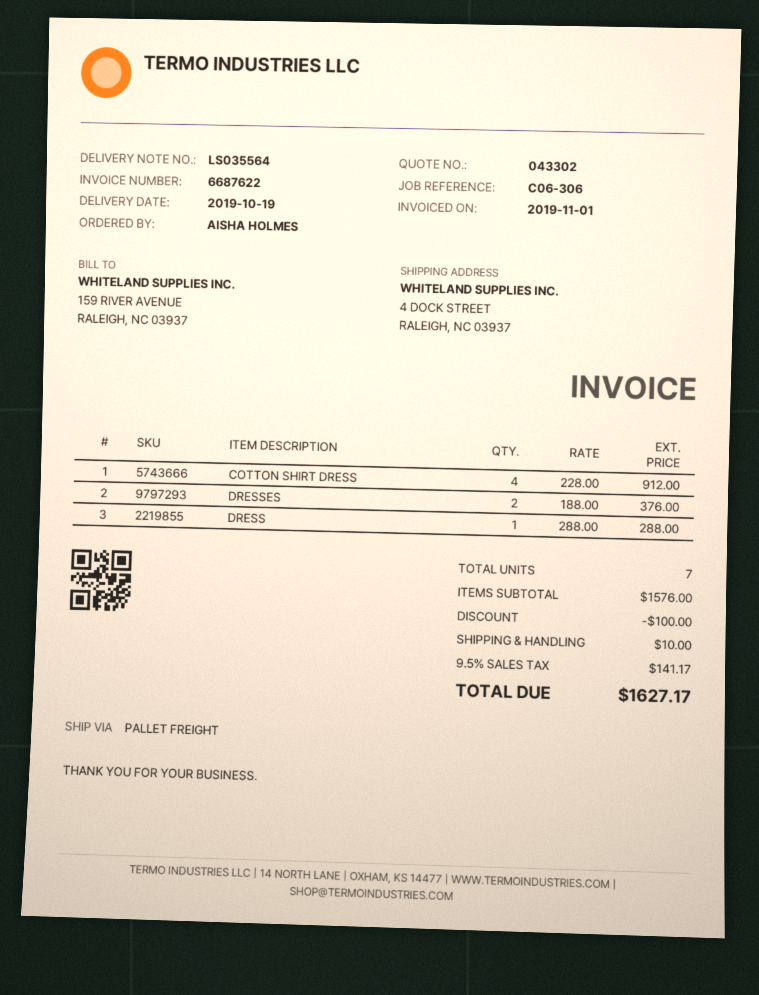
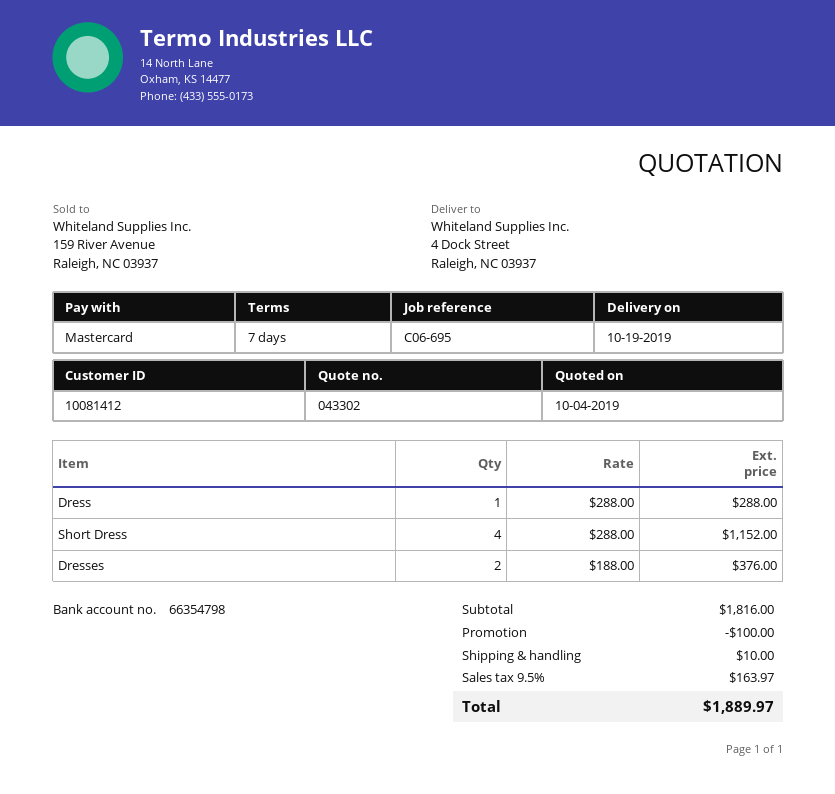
reference: C06-306 -> C06-695
COTTON SHIRT DRESS: 4 x 228.00 = 912.00 -> none
Short Dress: none -> 4 x 288.00 = 1152.00
subtotal: 1576.00 -> 1816.00
tax: 9.5% = 141.17 -> 9.5% = 163.97
total: 1627.17 -> 1889.97

